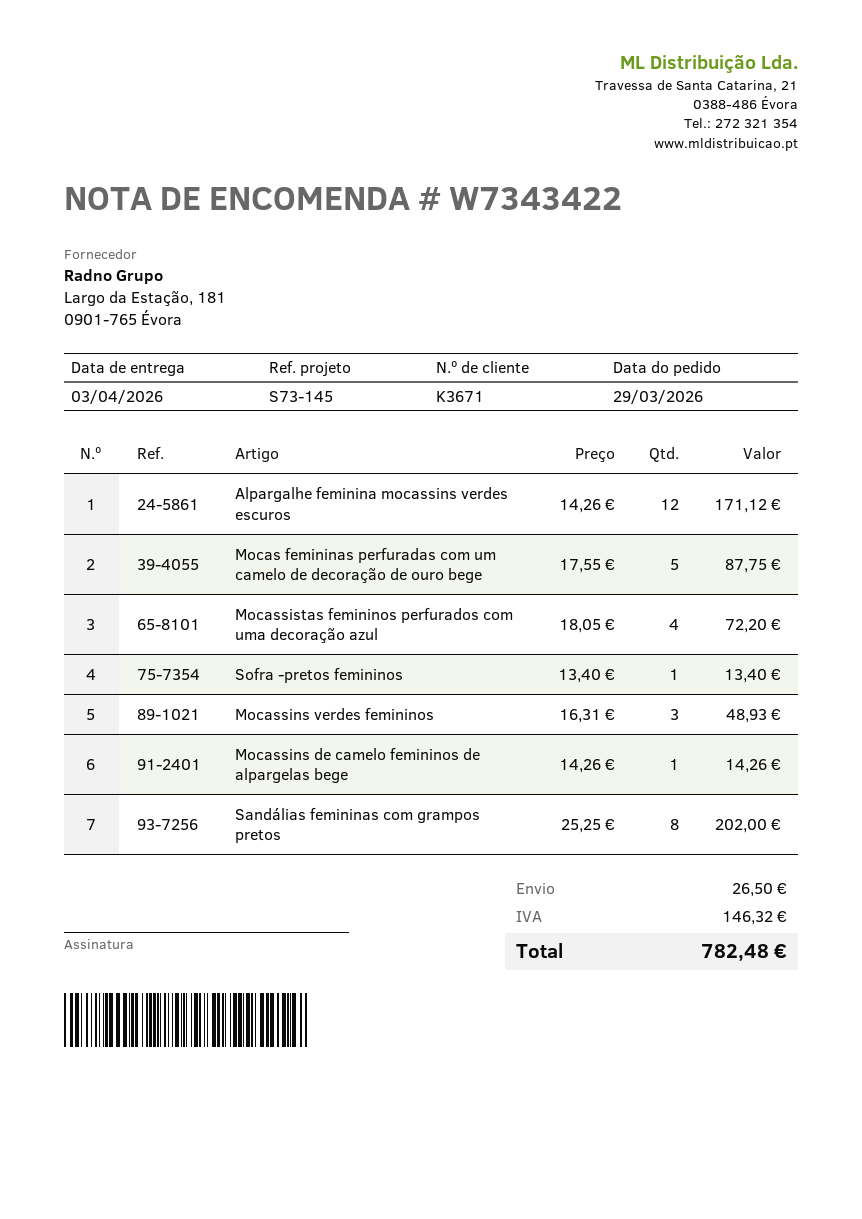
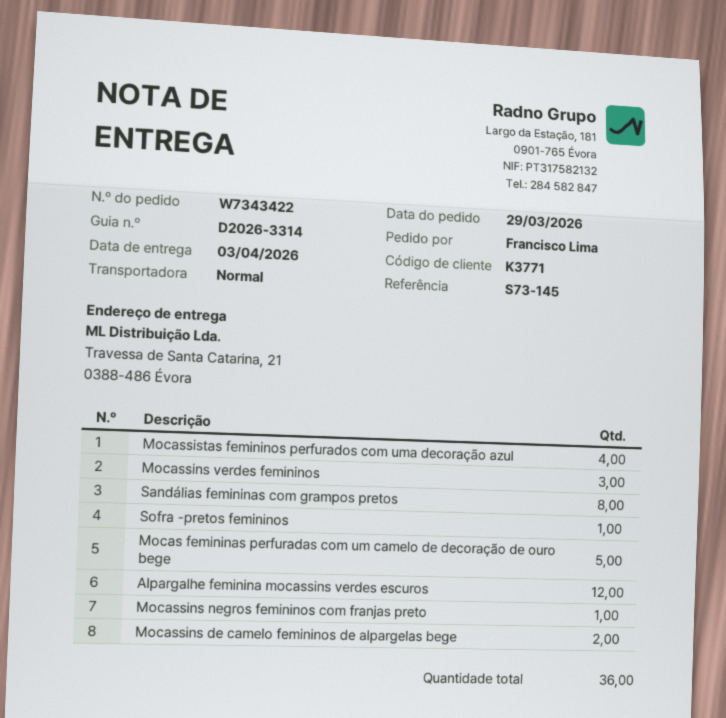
customer number: K3671 -> K3771
Mocassins de camelo femininos de alpargelas bege: 1 -> 2
Mocassins negros femininos com franjas preto: none -> 1

